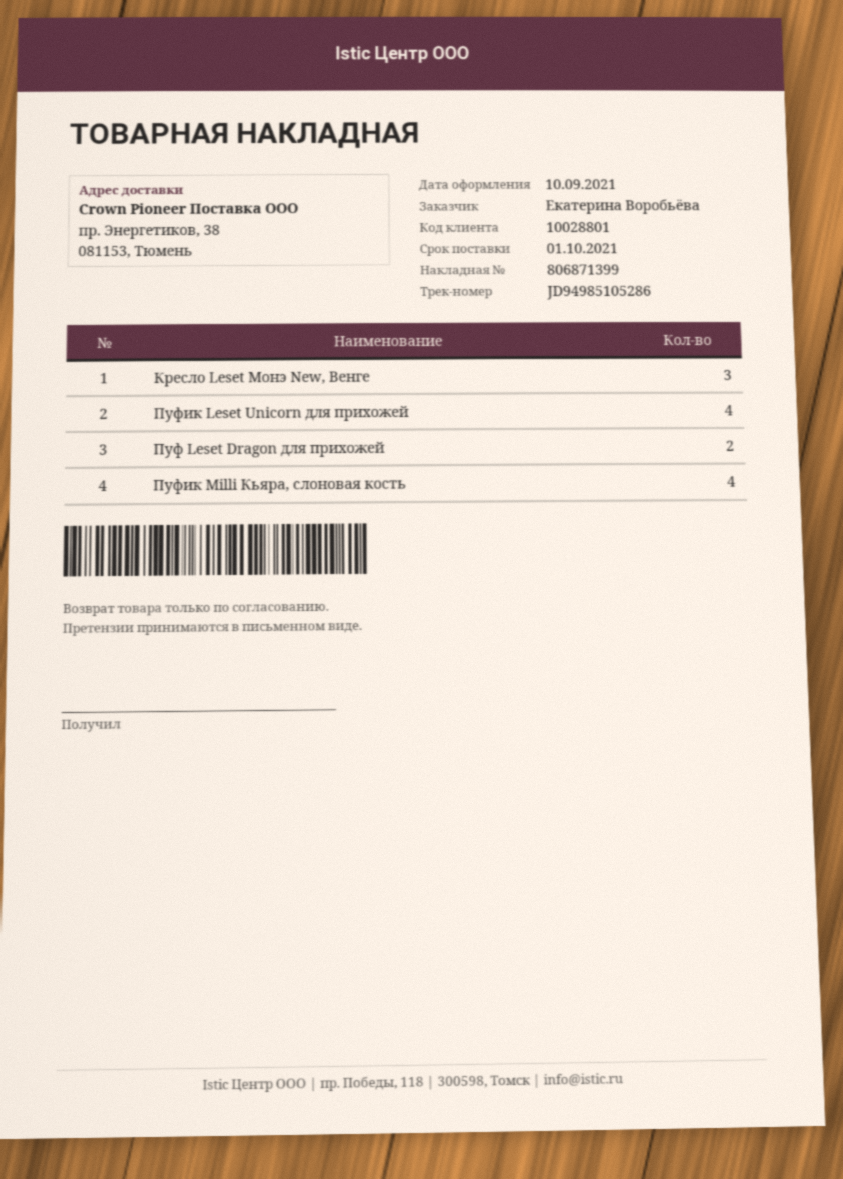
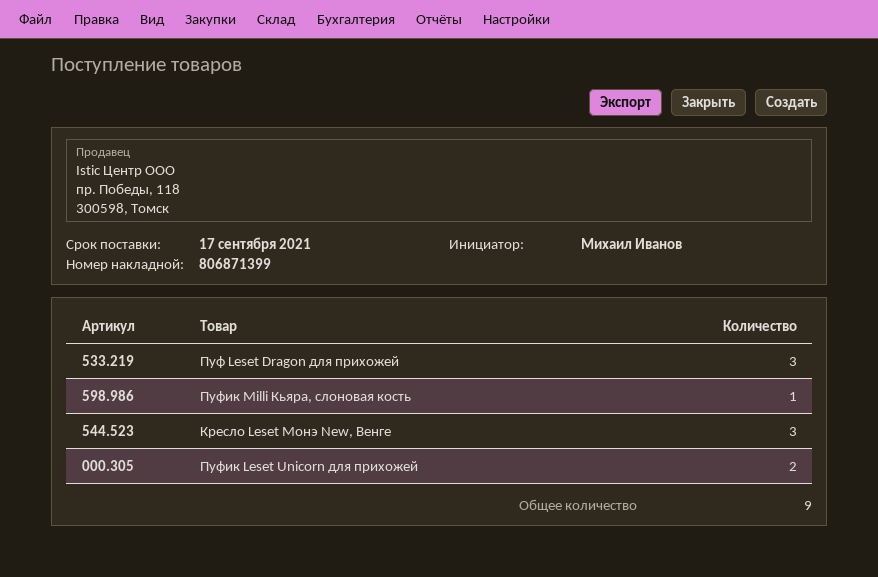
delivery date: 2021-10-01 -> 2021-09-17
ordered by: Екатерина Воробьёва -> Михаил Иванов
Пуфик Leset Unicorn для прихожей: 4 -> 2
Пуф Leset Dragon для прихожей: 2 -> 3
Пуфик Milli Кьяра, слоновая кость: 4 -> 1

